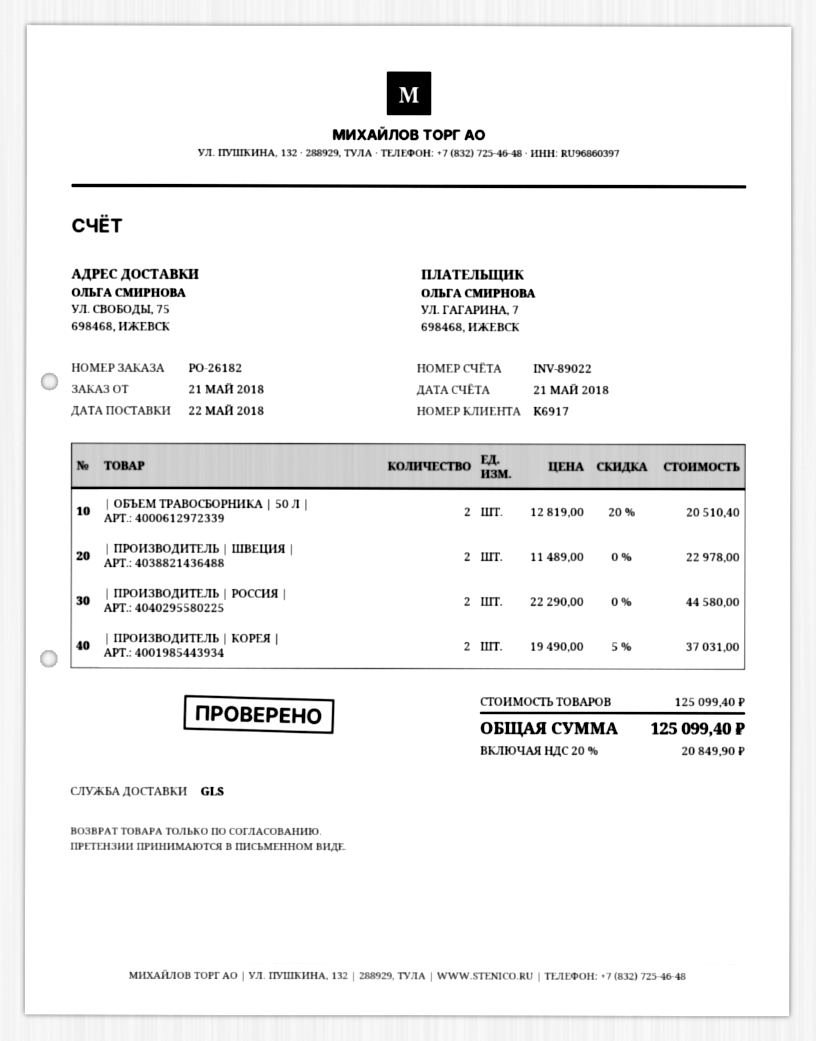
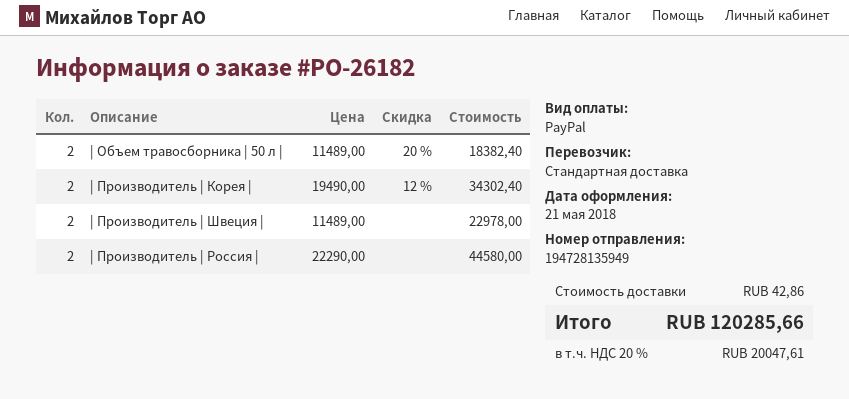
shipping method: GLS -> standard
| ОБЪЕМ ТРАВОСБОРНИКА | 50 Л |: 2 x 12819.00 - 20% = 20510.40 -> 2 x 11489.00 - 20% = 18382.40
| ПРОИЗВОДИТЕЛЬ | КОРЕЯ |: 2 x 19490.00 - 5% = 37031.00 -> 2 x 19490.00 - 12% = 34302.40
shipping: none -> 42.86
tax: 20% = 20849.90 -> 20% = 20047.61
total: 125099.40 -> 120285.66

